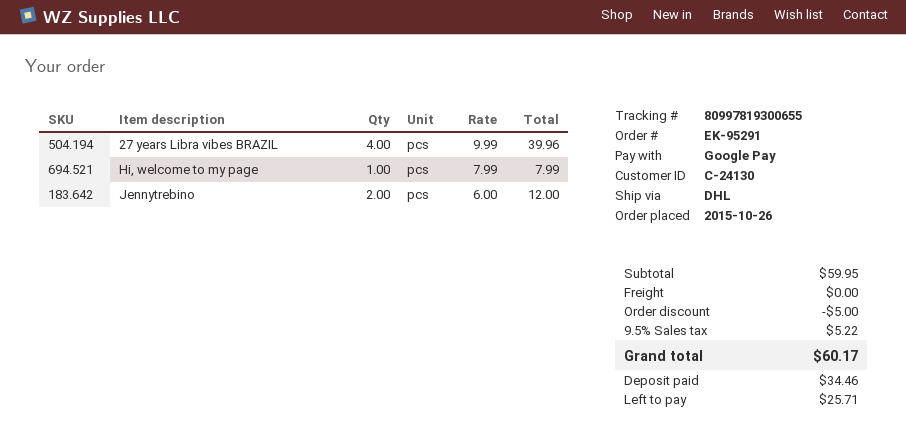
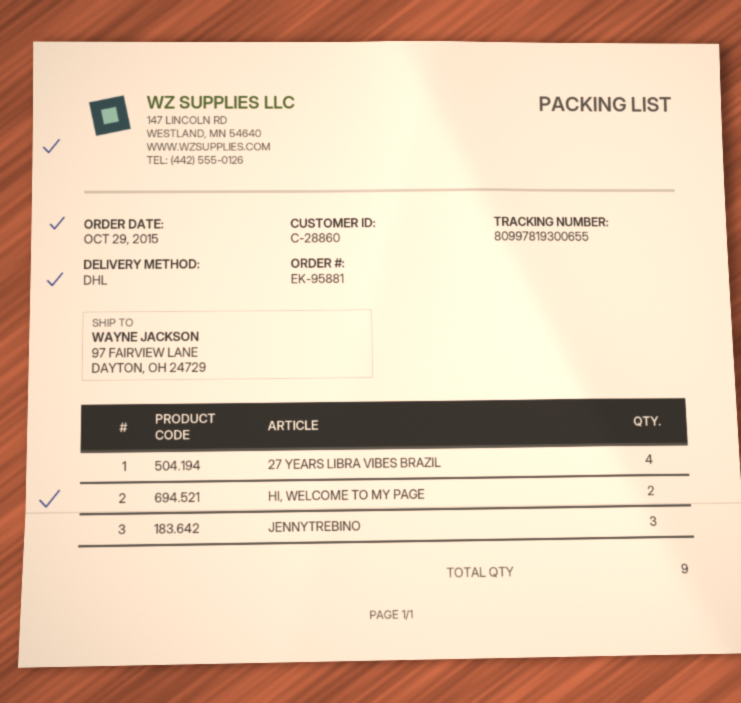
order number: EK-95291 -> EK-95881
order date: 2015-10-26 -> 2015-10-29
customer number: C-24130 -> C-28860
Hi, welcome to my page: 1 -> 2
Jennytrebino: 2 -> 3

